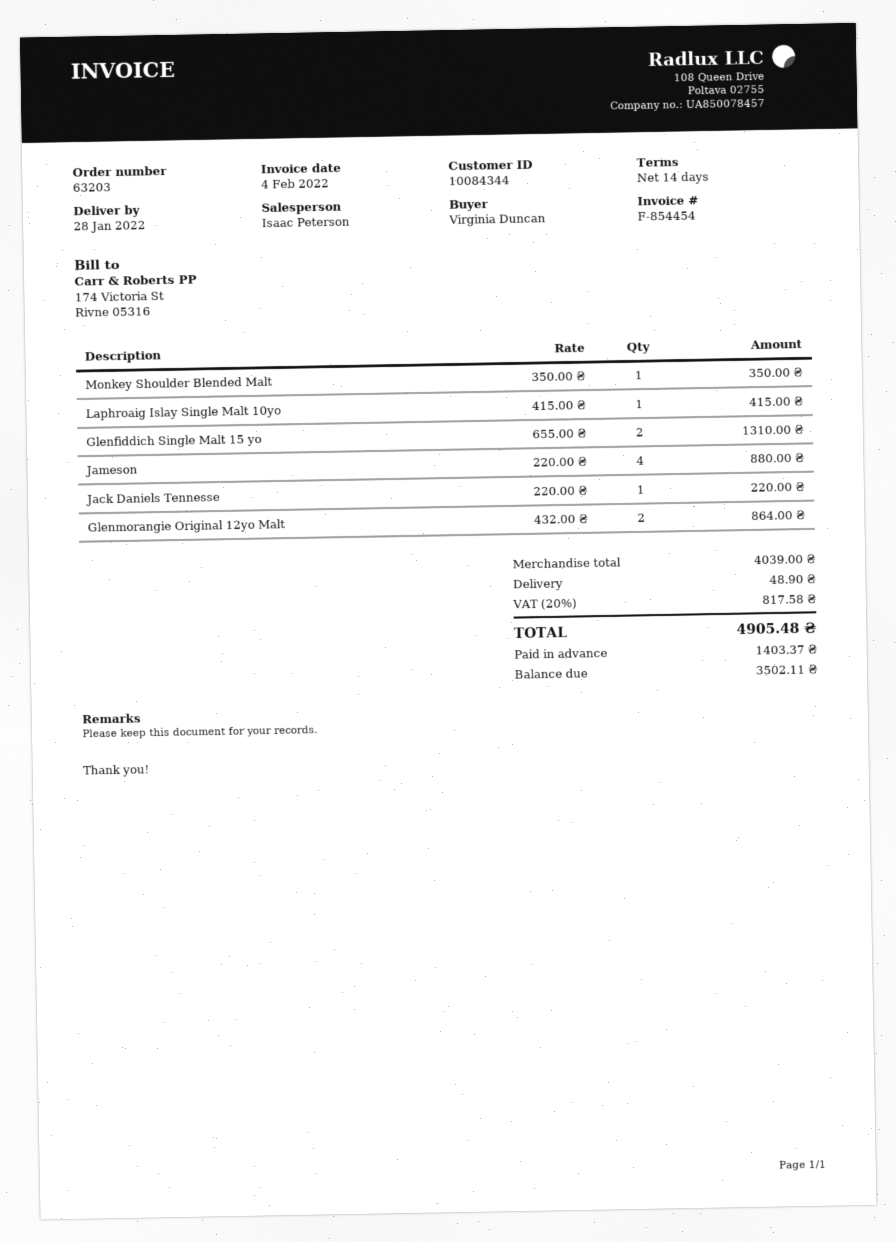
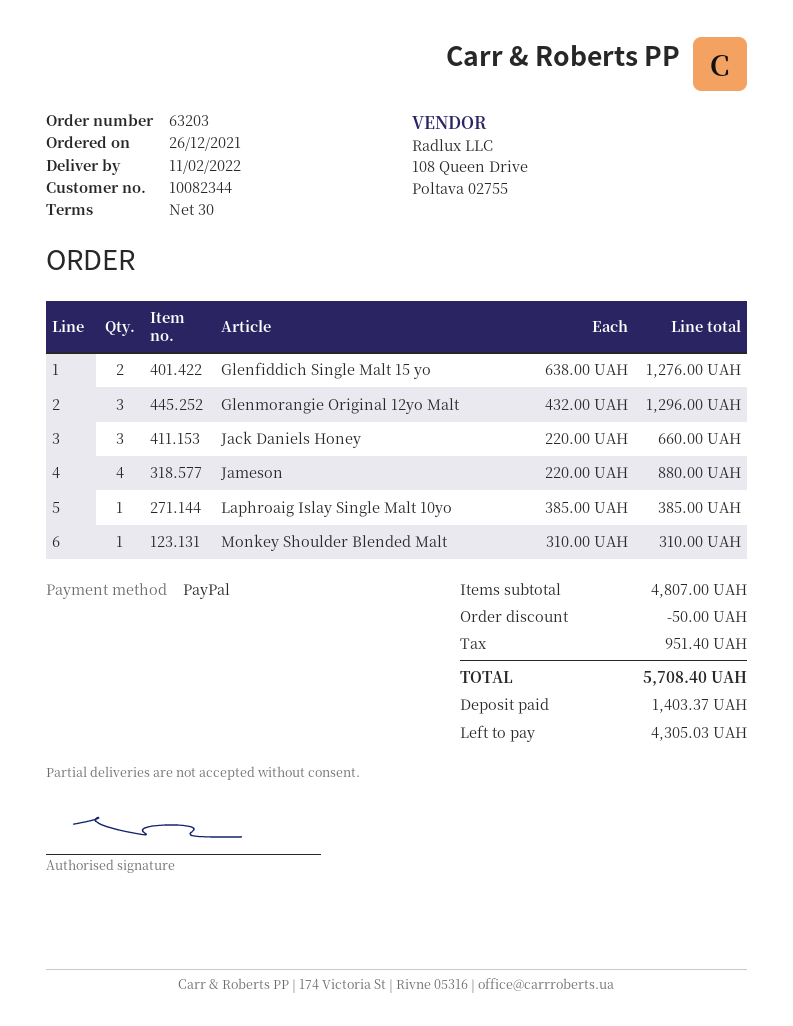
delivery date: 2022-01-28 -> 2022-02-11
payment terms: 14 days -> 30 days
customer number: 10084344 -> 10082344
Monkey Shoulder Blended Malt: 1 x 350.00 = 350.00 -> 1 x 310.00 = 310.00
Laphroaig Islay Single Malt 10yo: 1 x 415.00 = 415.00 -> 1 x 385.00 = 385.00
Glenfiddich Single Malt 15 yo: 2 x 655.00 = 1310.00 -> 2 x 638.00 = 1276.00
Jack Daniels Tennesse: 1 x 220.00 = 220.00 -> none
Glenmorangie Original 12yo Malt: 2 x 432.00 = 864.00 -> 3 x 432.00 = 1296.00
Jack Daniels Honey: none -> 3 x 220.00 = 660.00
subtotal: 4039.00 -> 4807.00
discount: none -> 50.00
shipping: 48.90 -> none
tax: 817.58 -> 951.40
total: 4905.48 -> 5708.40
balance: 3502.11 -> 4305.03

